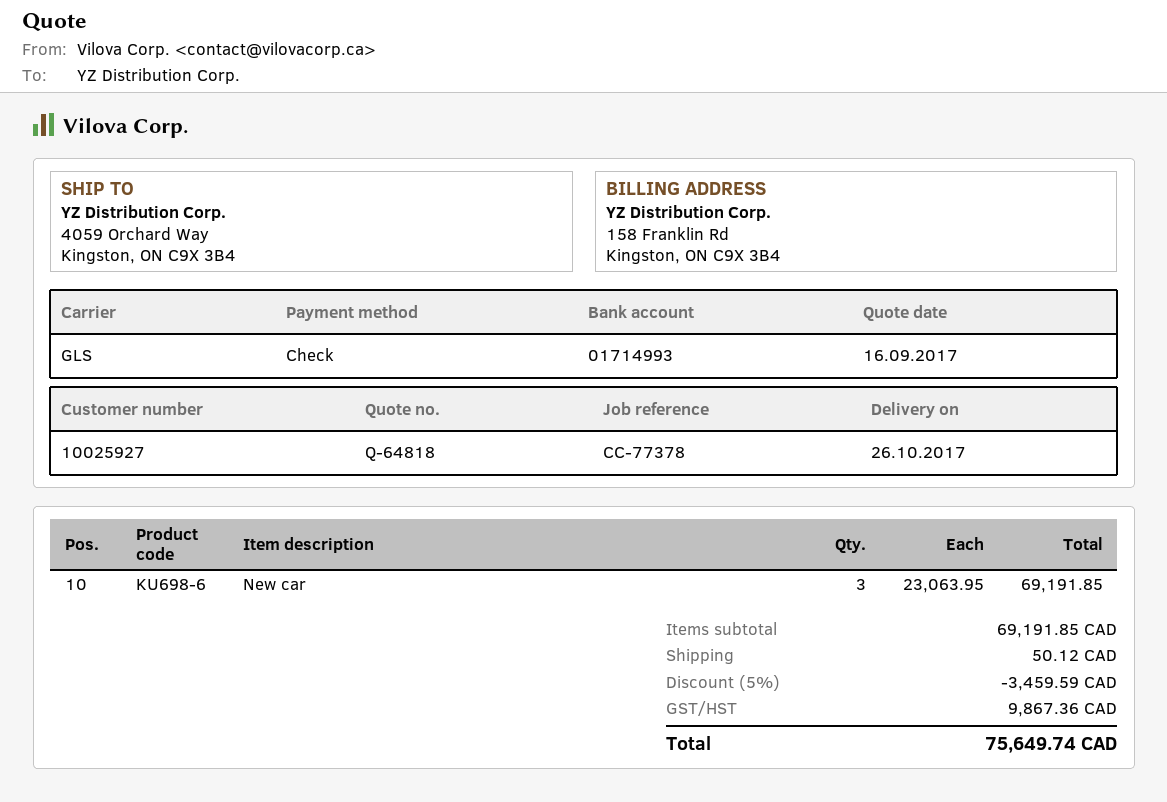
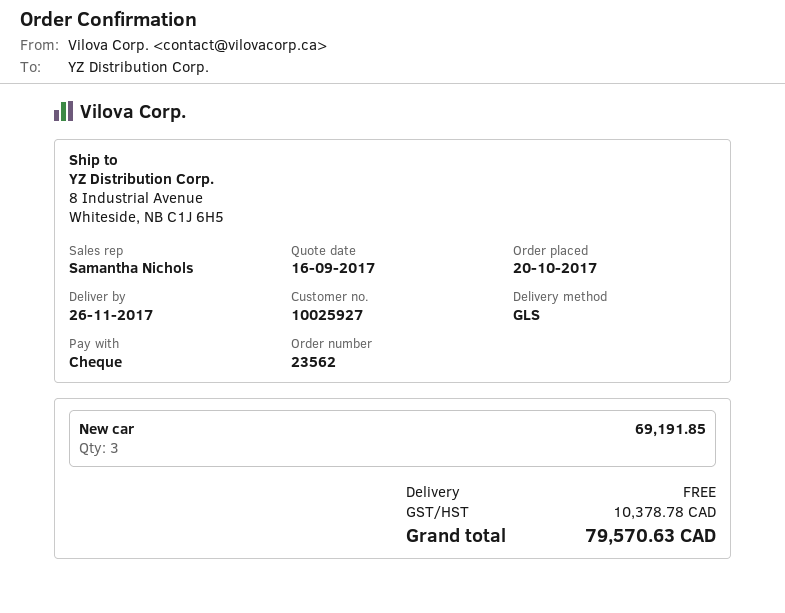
delivery date: 2017-10-26 -> 2017-11-26
ship to: 4059 Orchard Way, Kingston, ON C9X 3B4 -> 8 Industrial Avenue, Whiteside, NB C1J 6H5
discount: 5% = 3459.59 -> none
shipping: 50.12 -> 0.00
tax: 9867.36 -> 10378.78
total: 75649.74 -> 79570.63

